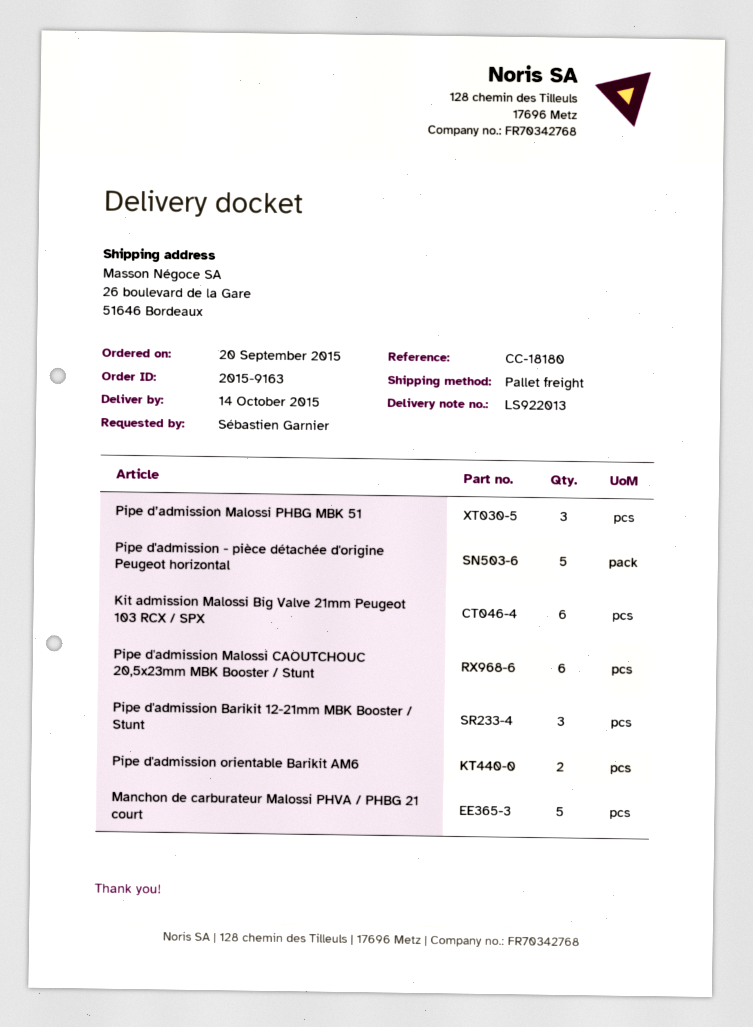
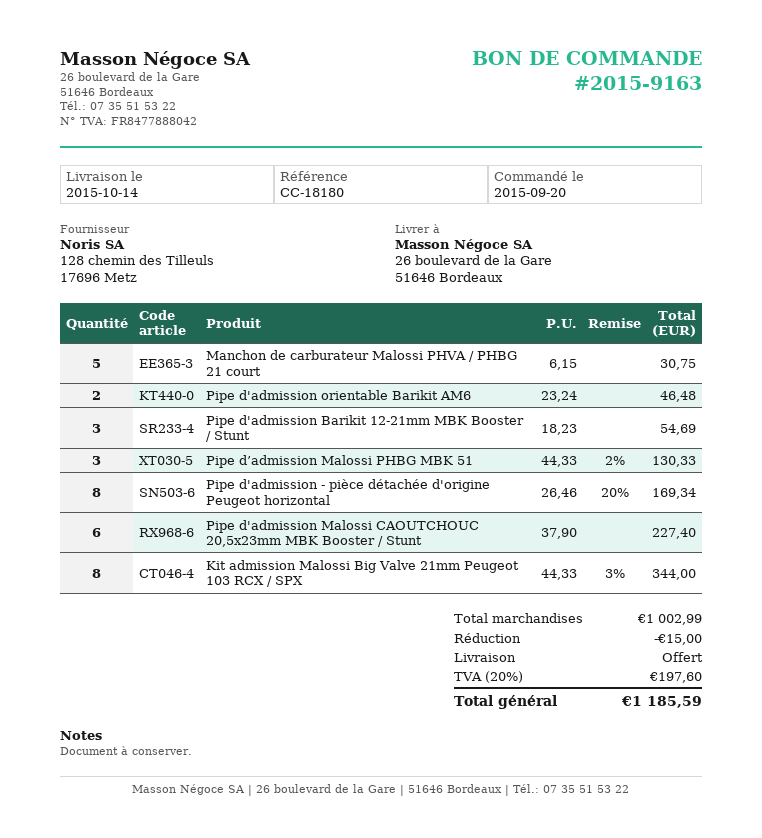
Pipe d'admission - pièce détachée d'origine Peugeot horizontal: 5 -> 8
Kit admission Malossi Big Valve 21mm Peugeot 103 RCX / SPX: 6 -> 8

